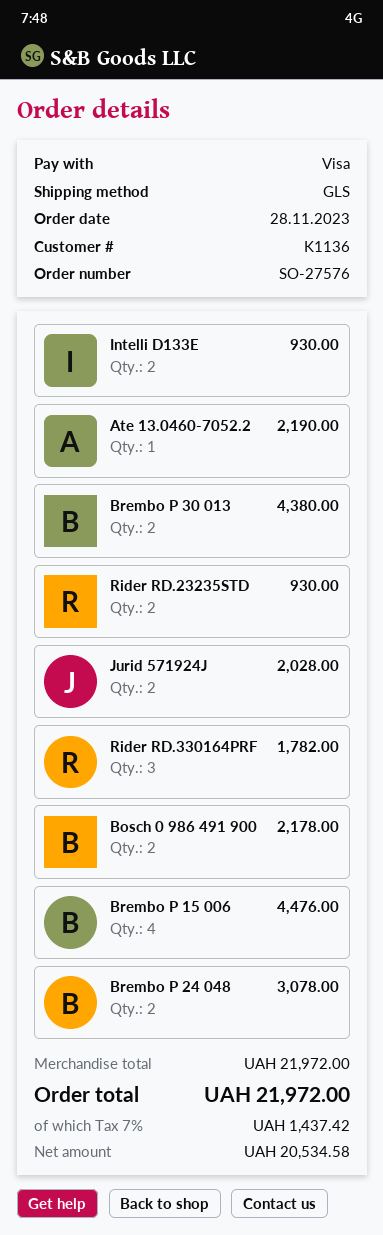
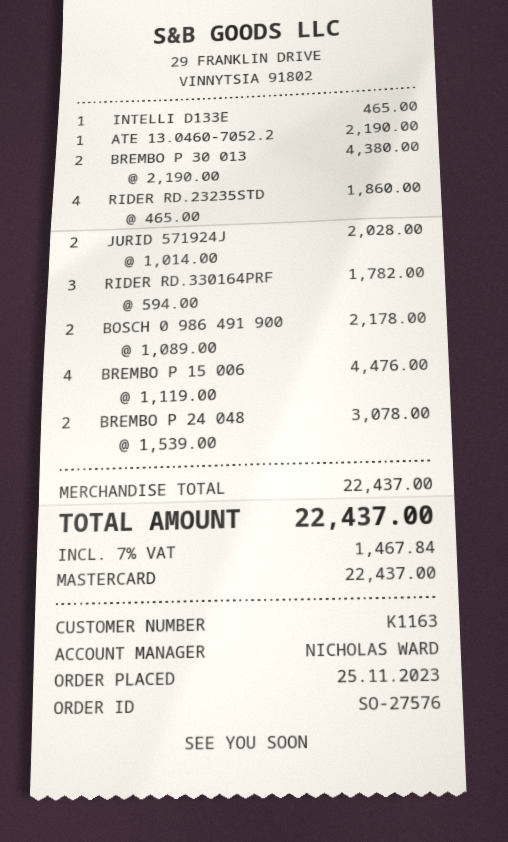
order date: 2023-11-28 -> 2023-11-25
customer number: K1136 -> K1163
payment method: Visa -> Mastercard
Intelli D133E: 2 for 930.00 -> 1 for 465.00
Rider RD.23235STD: 2 for 930.00 -> 4 for 1860.00
subtotal: 21972.00 -> 22437.00
tax: 7% = 1437.42 -> 7% = 1467.84
total: 21972.00 -> 22437.00

